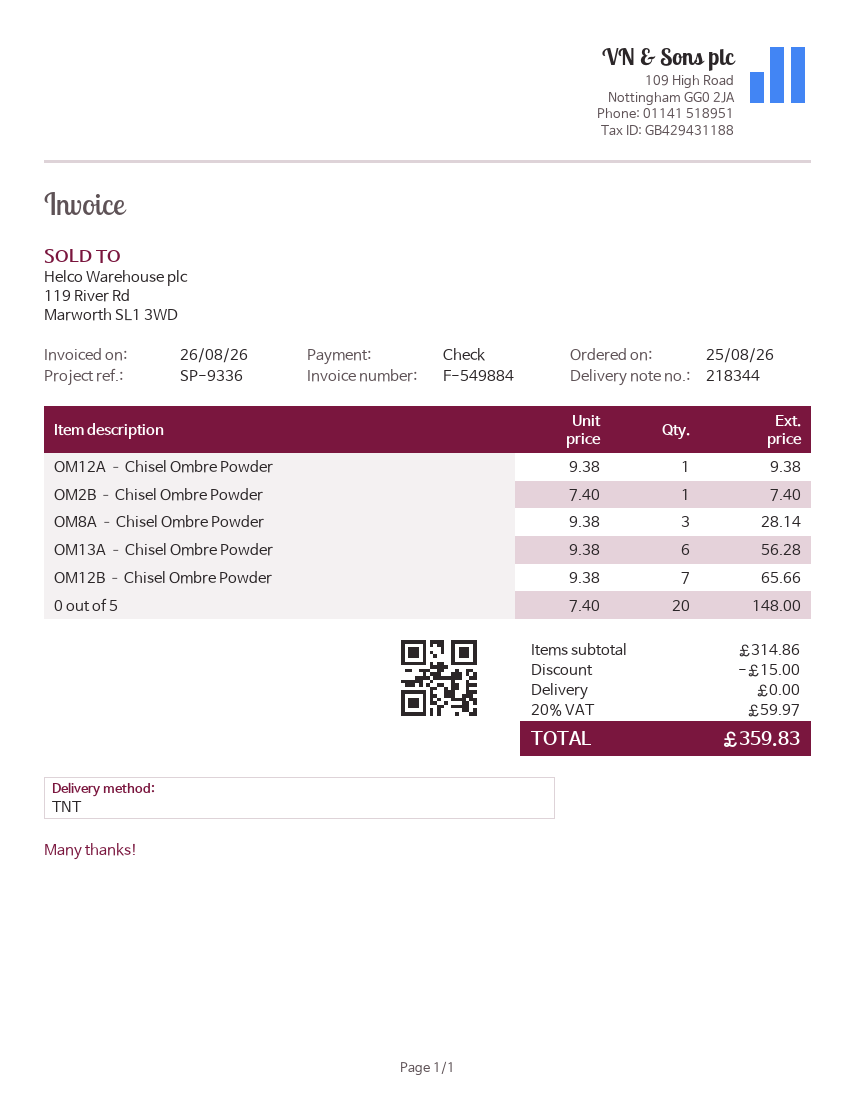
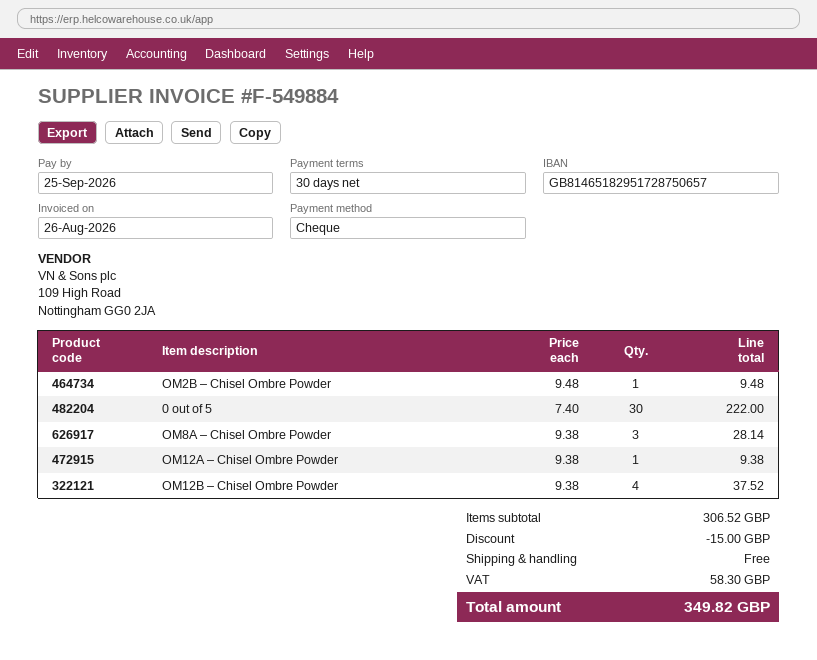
OM2B – Chisel Ombre Powder: 1 x 7.40 = 7.40 -> 1 x 9.48 = 9.48
OM13A – Chisel Ombre Powder: 6 x 9.38 = 56.28 -> none
OM12B – Chisel Ombre Powder: 7 x 9.38 = 65.66 -> 4 x 9.38 = 37.52
0 out of 5: 20 x 7.40 = 148.00 -> 30 x 7.40 = 222.00
subtotal: 314.86 -> 306.52
tax: 59.97 -> 58.30
total: 359.83 -> 349.82

